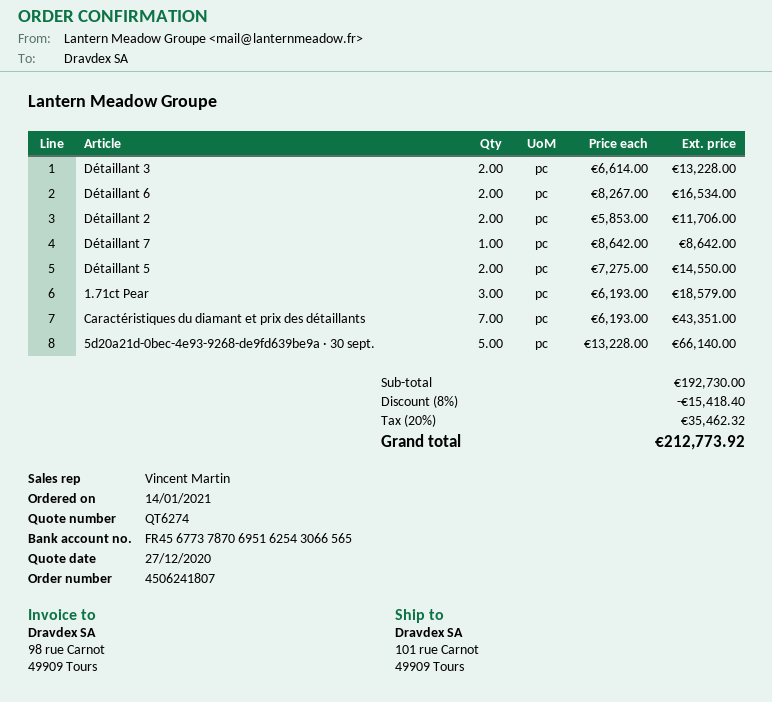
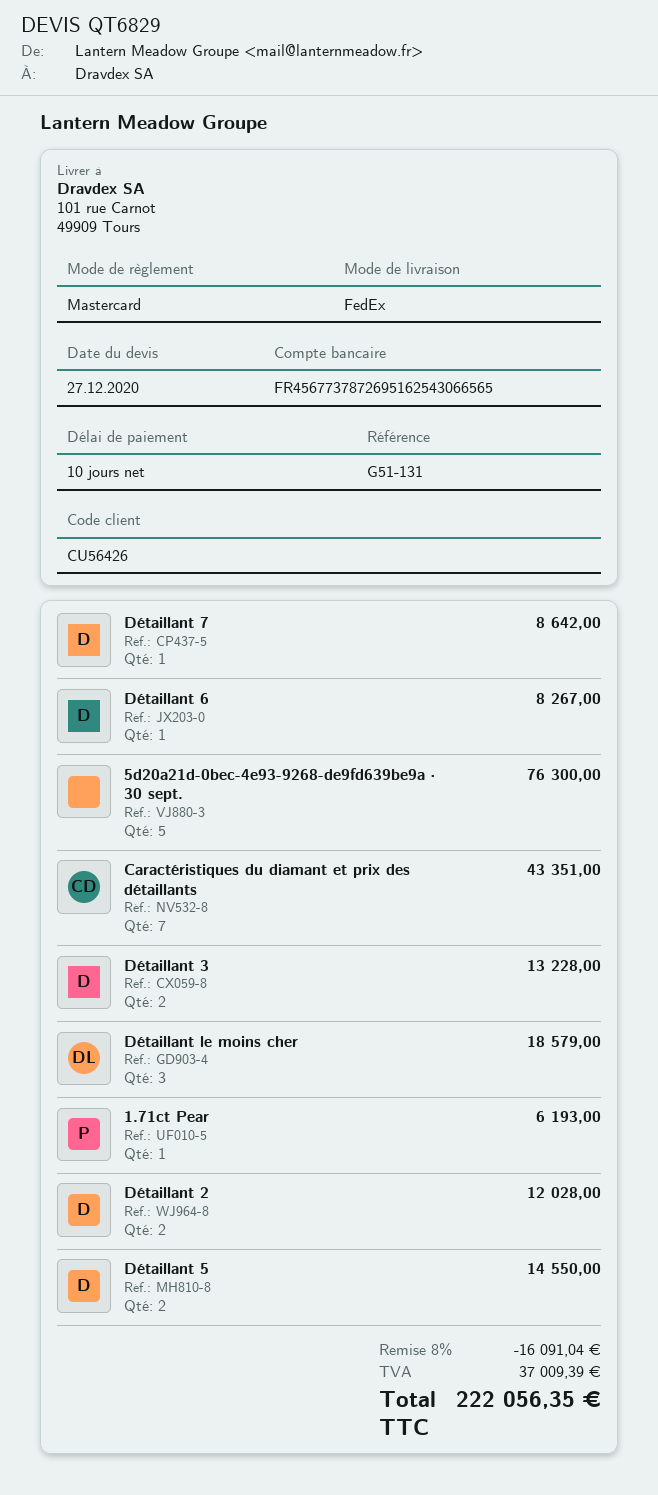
quote number: QT6274 -> QT6829
bank account: FR4567737870695162543066565 -> FR4567737872695162543066565
Détaillant 6: 2 for 16534.00 -> 1 for 8267.00
Détaillant 2: 2 for 11706.00 -> 2 for 12028.00
1.71ct Pear: 3 for 18579.00 -> 1 for 6193.00
5d20a21d-0bec-4e93-9268-de9fd639be9a · 30 sept.: 5 for 66140.00 -> 5 for 76300.00
Détaillant le moins cher: none -> 3 for 18579.00
discount: 8% = 15418.40 -> 8% = 16091.04
tax: 35462.32 -> 37009.39
total: 212773.92 -> 222056.35

